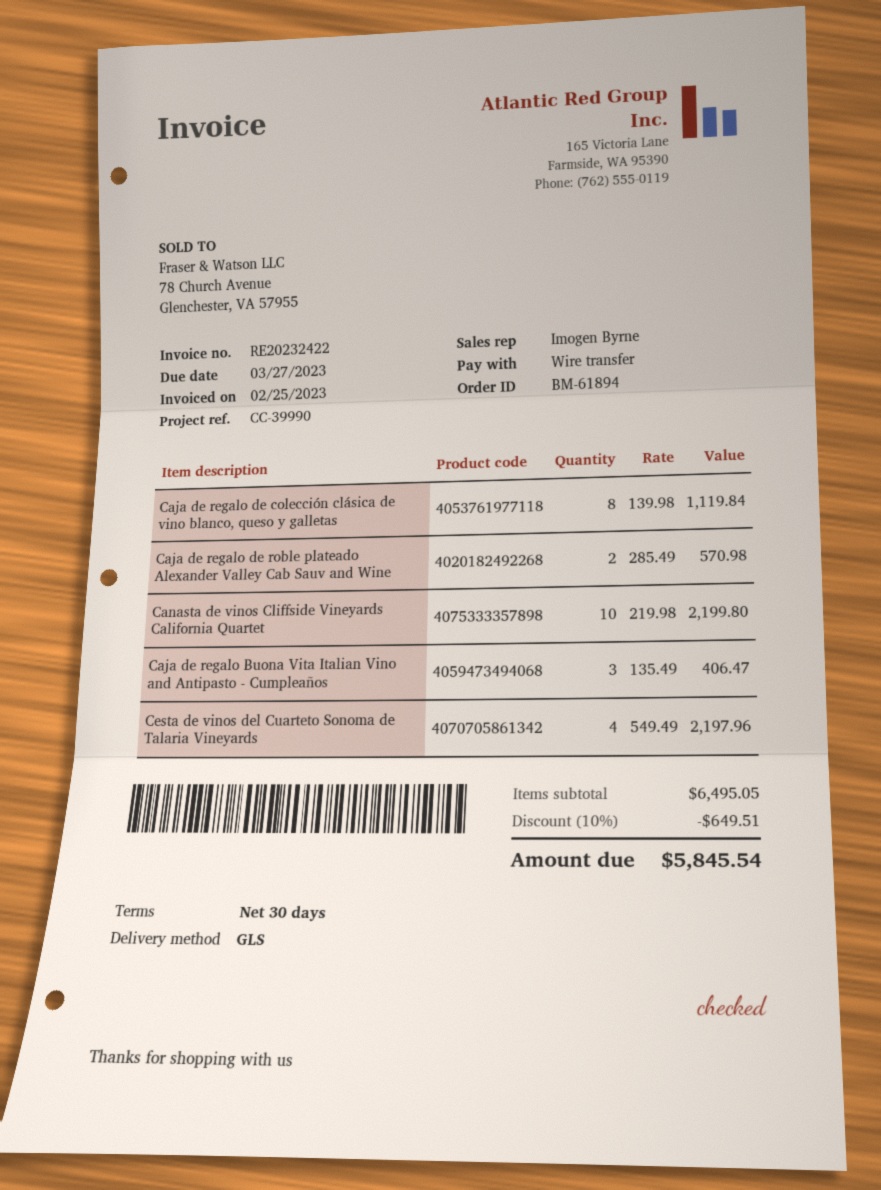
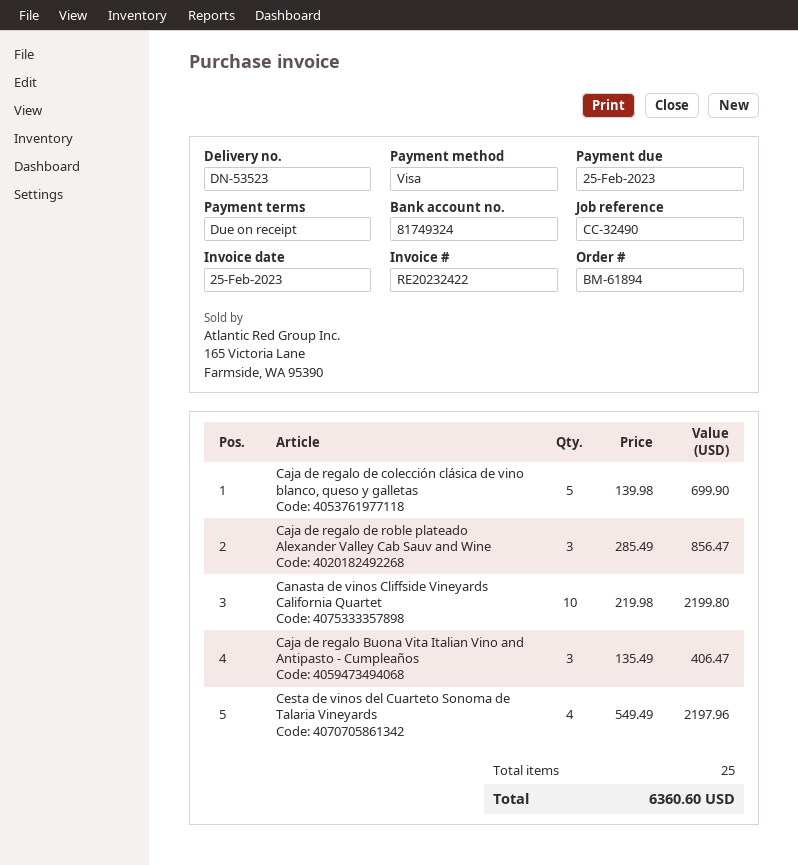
payment terms: 30 days -> on receipt
due date: 2023-03-27 -> 2023-02-25
reference: CC-39990 -> CC-32490
payment method: bank transfer -> Visa
Caja de regalo de colección clásica de vino blanco, queso y galletas: 8 x 139.98 = 1119.84 -> 5 x 139.98 = 699.90
Caja de regalo de roble plateado Alexander Valley Cab Sauv and Wine: 2 x 285.49 = 570.98 -> 3 x 285.49 = 856.47
discount: 10% = 649.51 -> none
total: 5845.54 -> 6360.60

